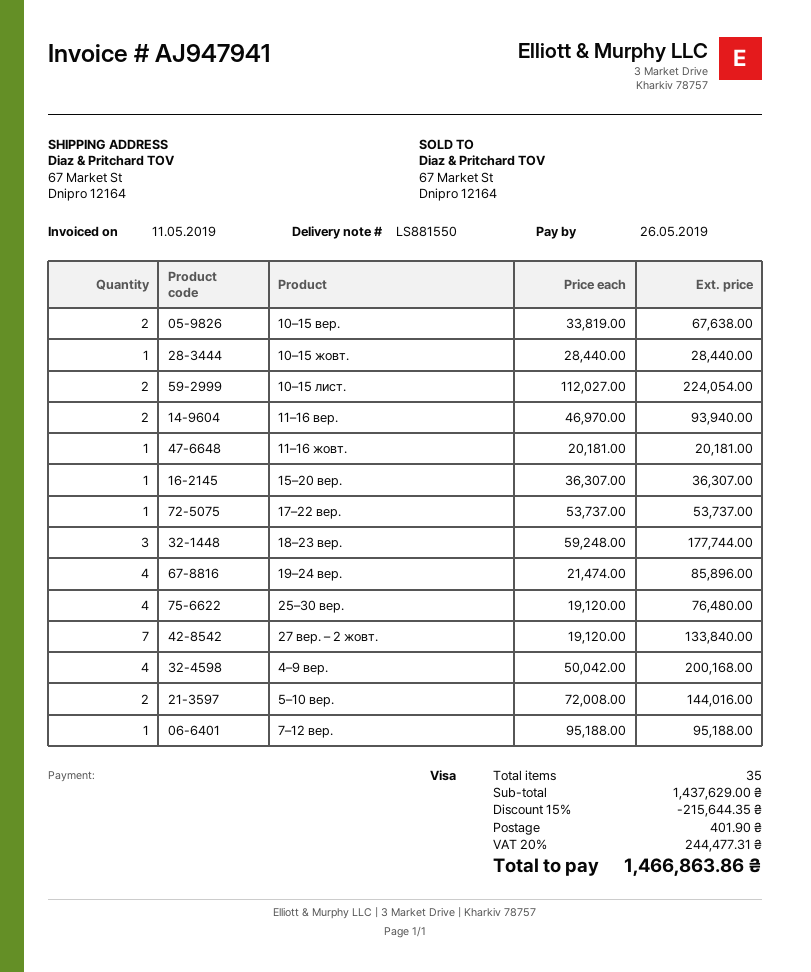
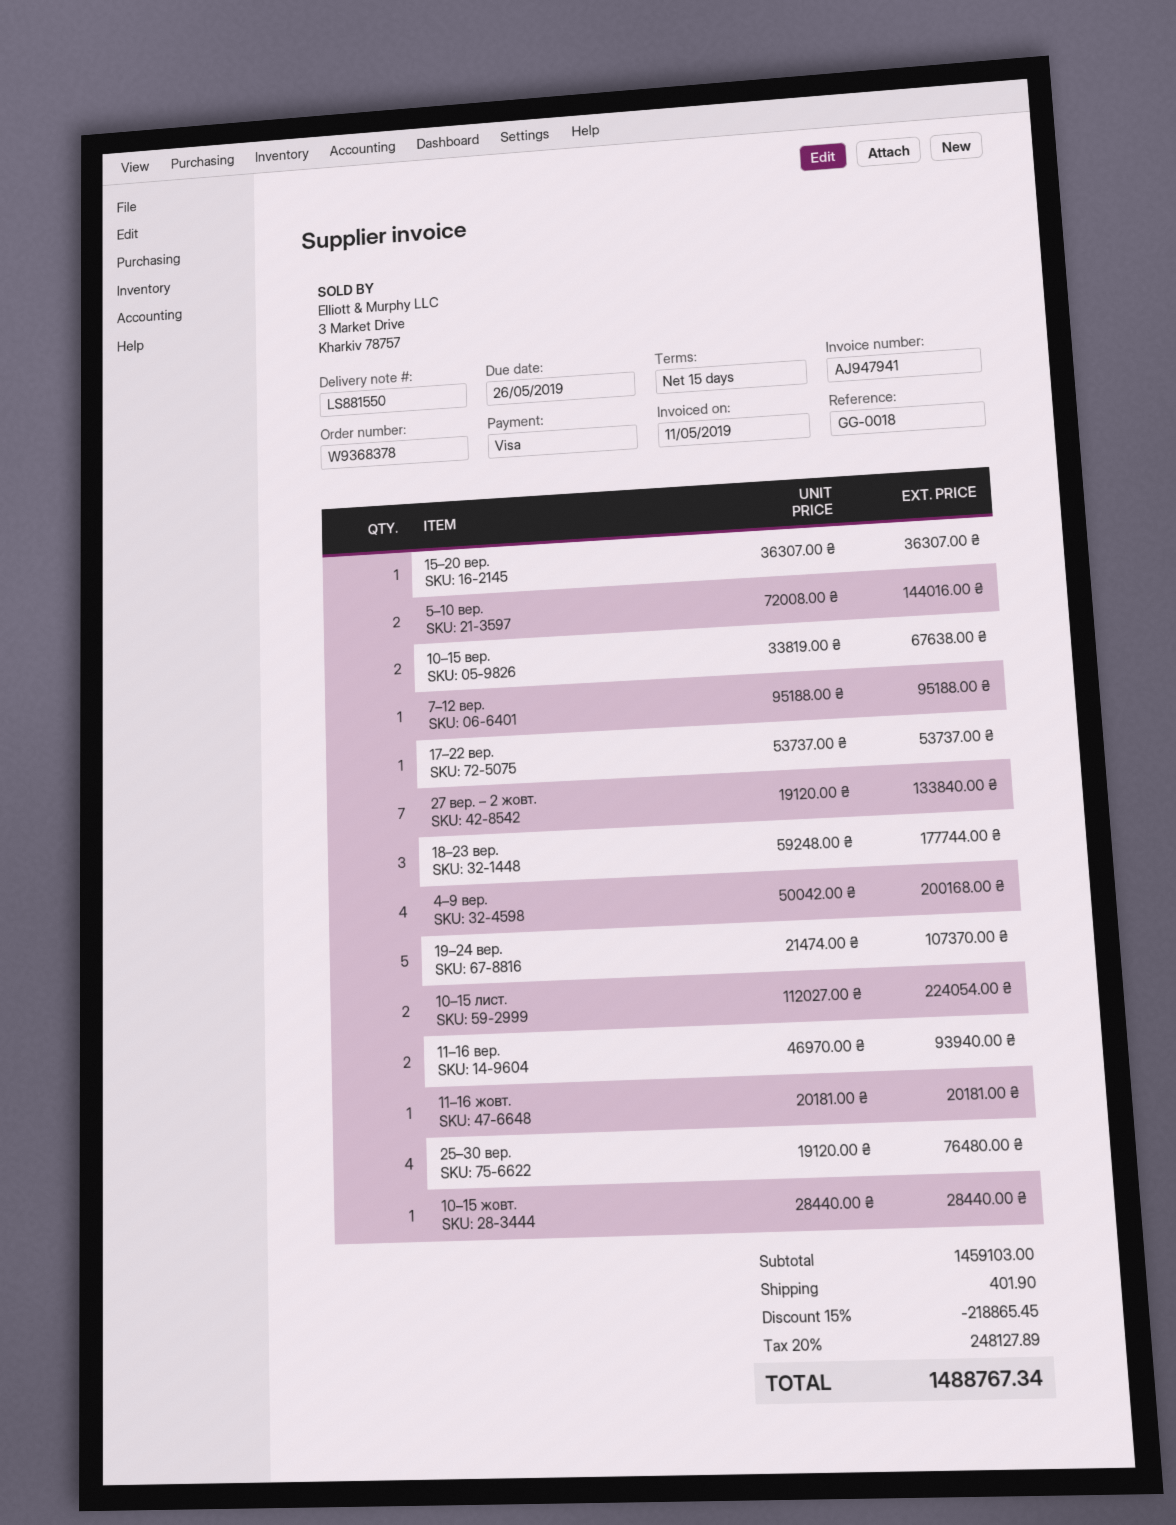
19–24 вер.: 4 x 21474.00 = 85896.00 -> 5 x 21474.00 = 107370.00
subtotal: 1437629.00 -> 1459103.00
discount: 15% = 215644.35 -> 15% = 218865.45
tax: 20% = 244477.31 -> 20% = 248127.89
total: 1466863.86 -> 1488767.34

